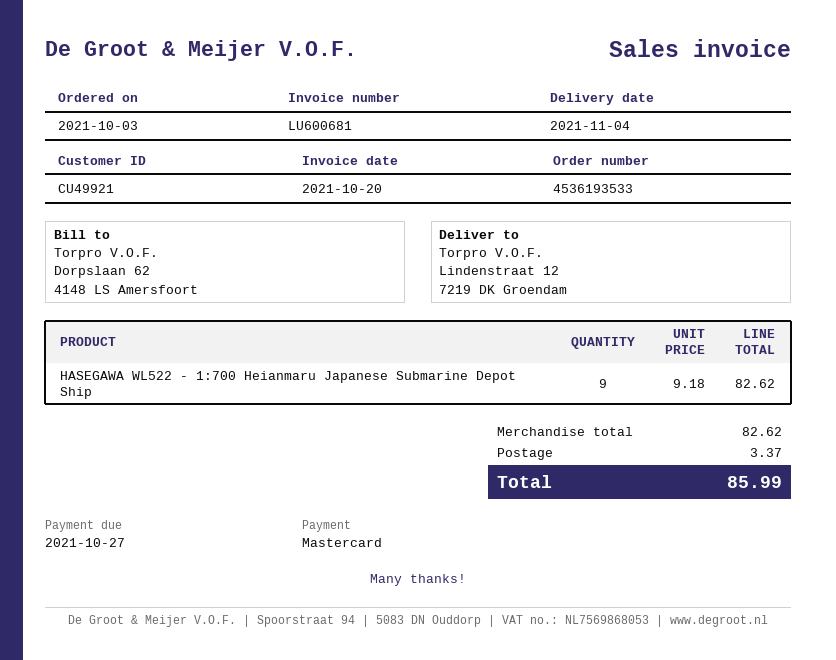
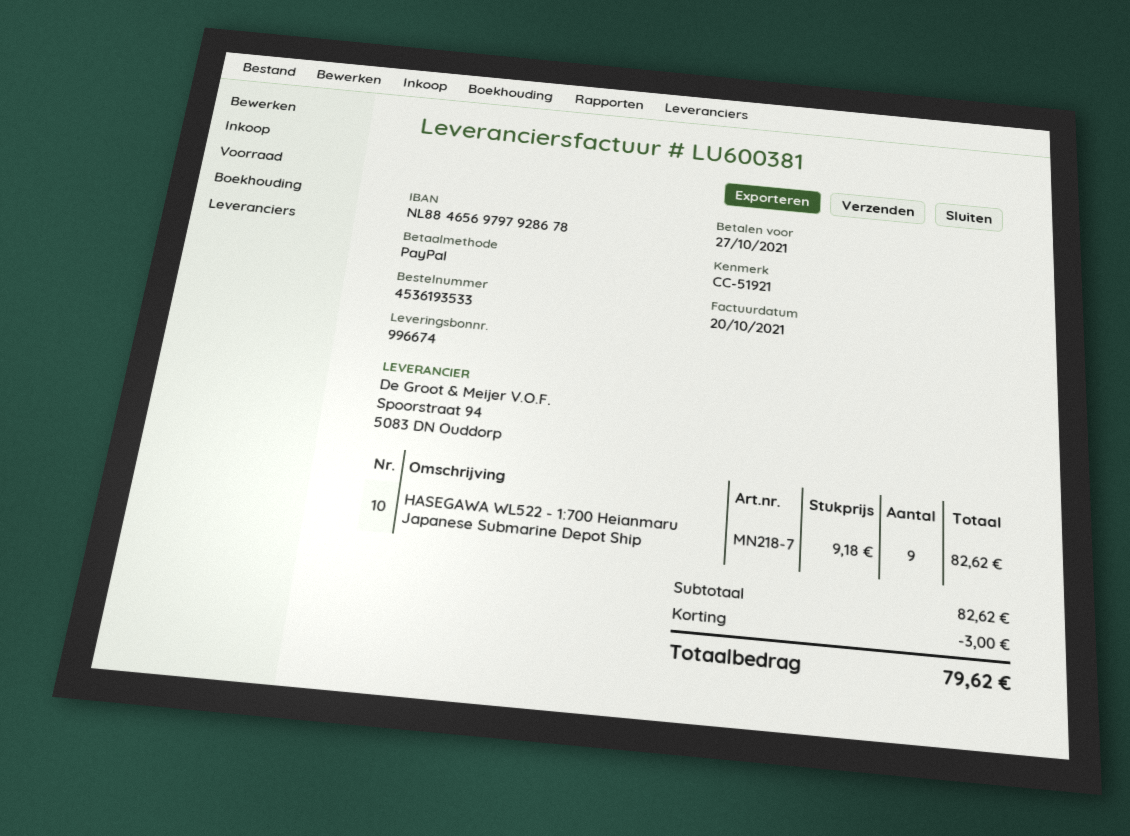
invoice number: LU600681 -> LU600381
payment method: Mastercard -> PayPal
discount: none -> 3.00
shipping: 3.37 -> none
total: 85.99 -> 79.62

